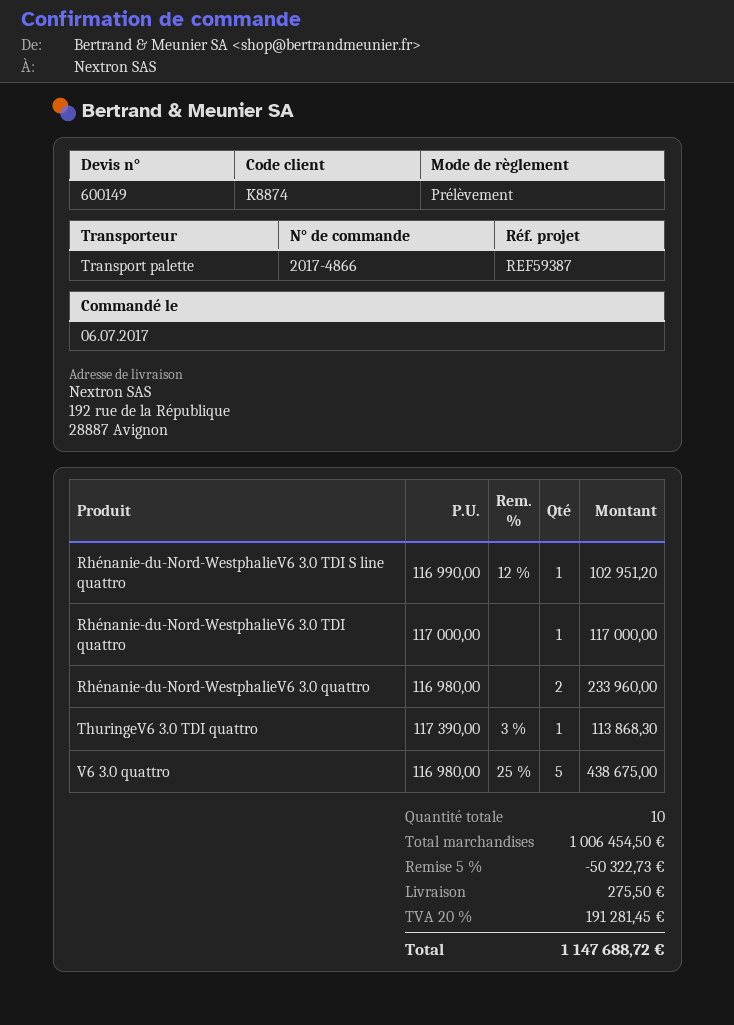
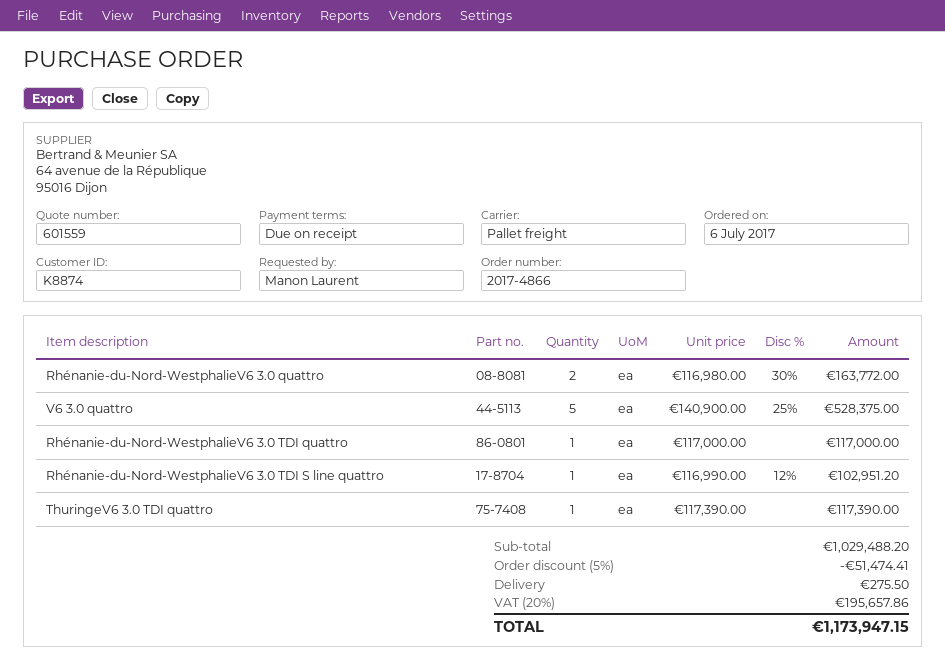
quote number: 600149 -> 601559
Rhénanie-du-Nord-WestphalieV6 3.0 quattro: 2 x 116980.00 = 233960.00 -> 2 x 116980.00 - 30% = 163772.00
ThuringeV6 3.0 TDI quattro: 1 x 117390.00 - 3% = 113868.30 -> 1 x 117390.00 = 117390.00
V6 3.0 quattro: 5 x 116980.00 - 25% = 438675.00 -> 5 x 140900.00 - 25% = 528375.00
subtotal: 1006454.50 -> 1029488.20
discount: 5% = 50322.73 -> 5% = 51474.41
tax: 20% = 191281.45 -> 20% = 195657.86
total: 1147688.72 -> 1173947.15

